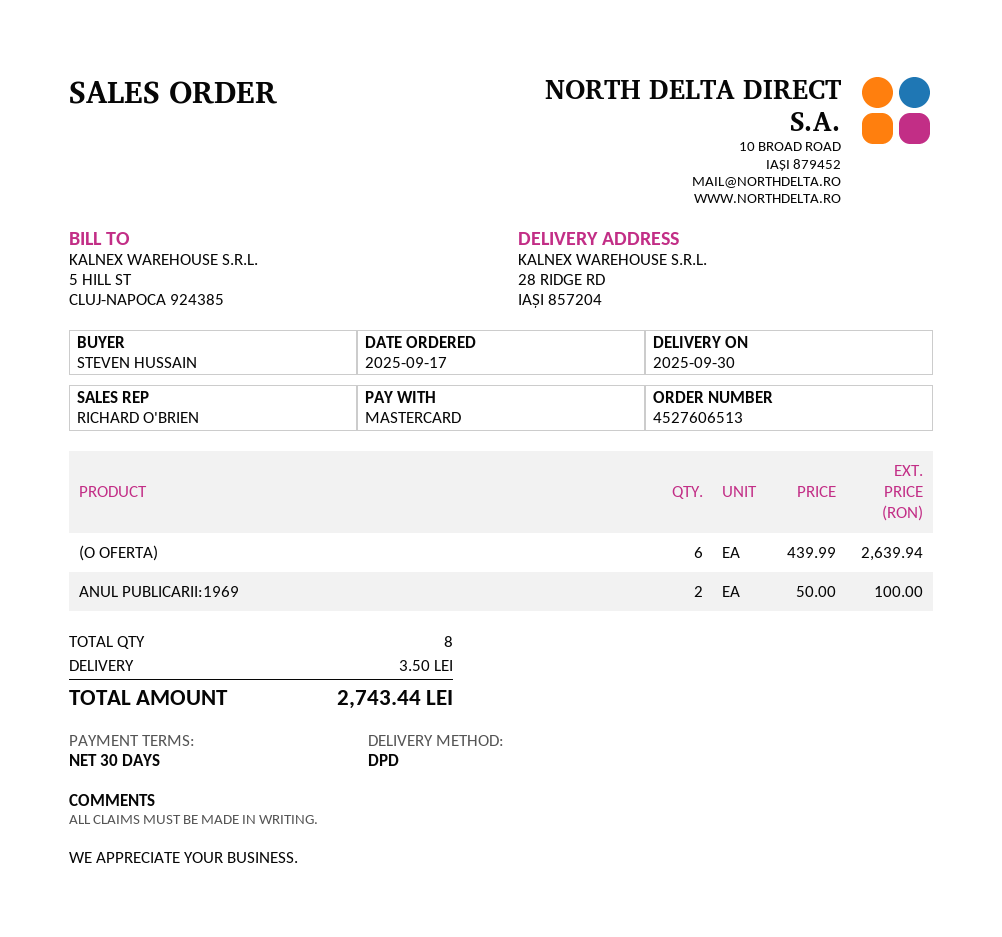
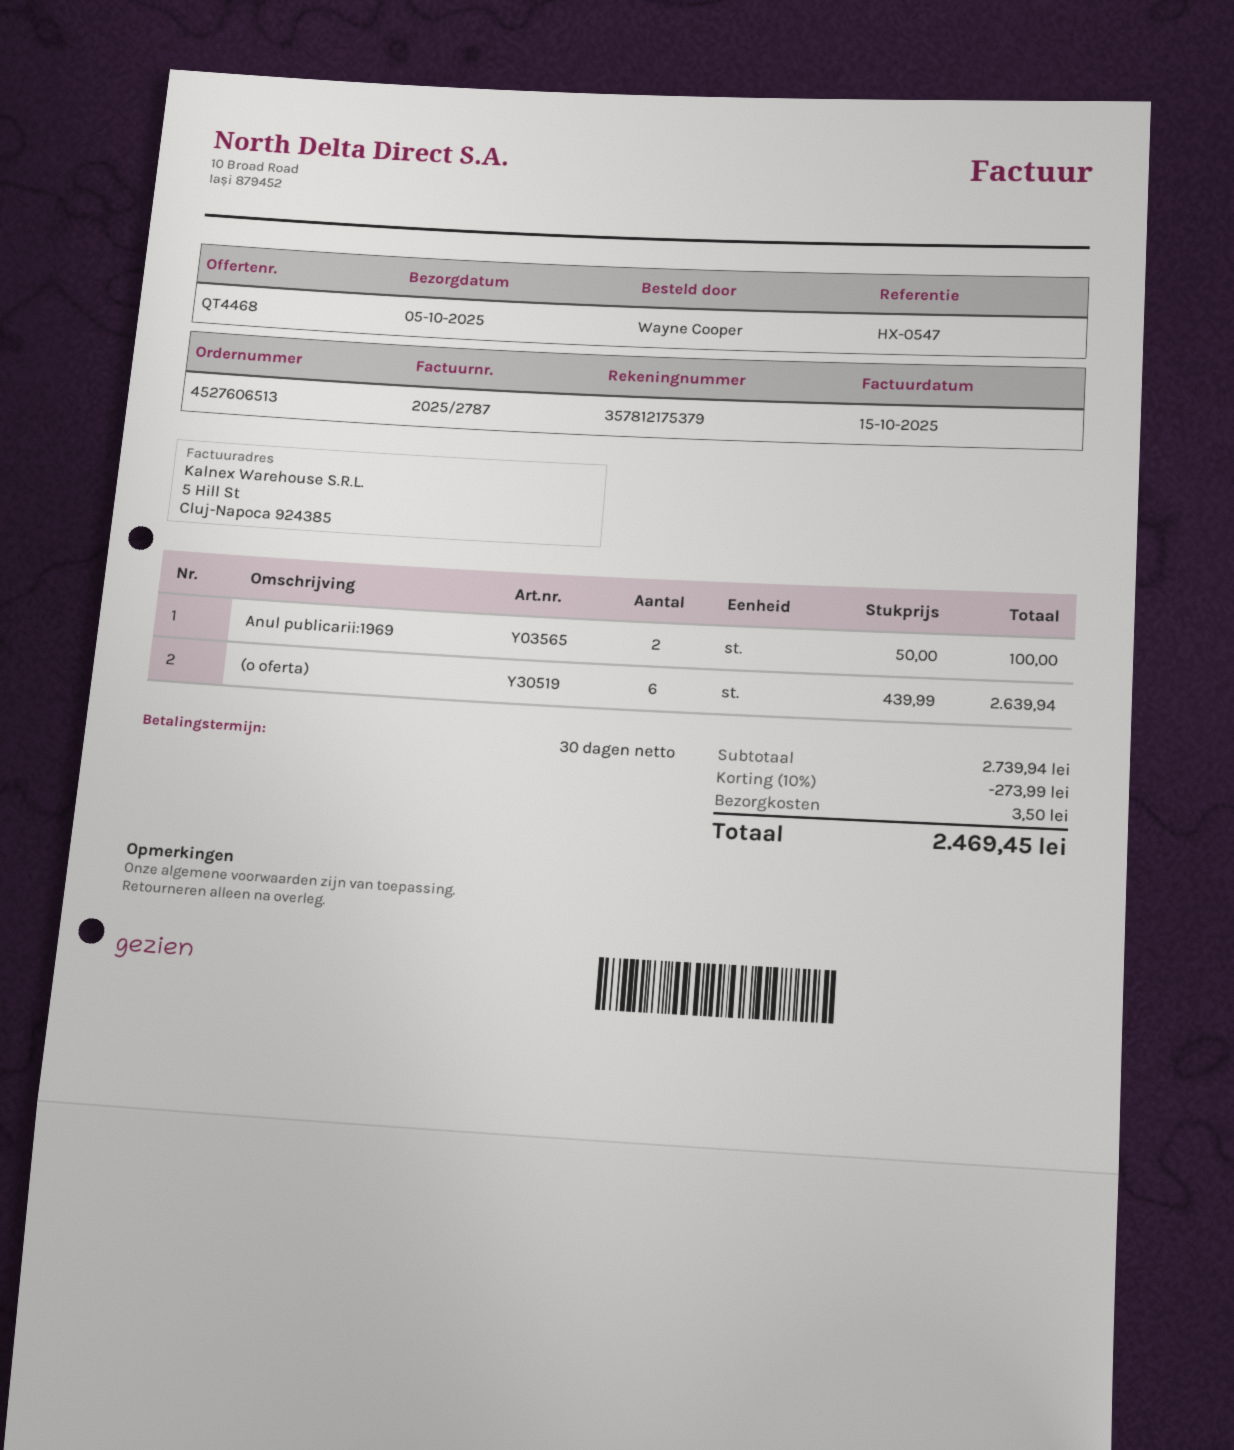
delivery date: 2025-09-30 -> 2025-10-05
ordered by: STEVEN HUSSAIN -> Wayne Cooper
discount: none -> 10% = 273.99
total: 2743.44 -> 2469.45

